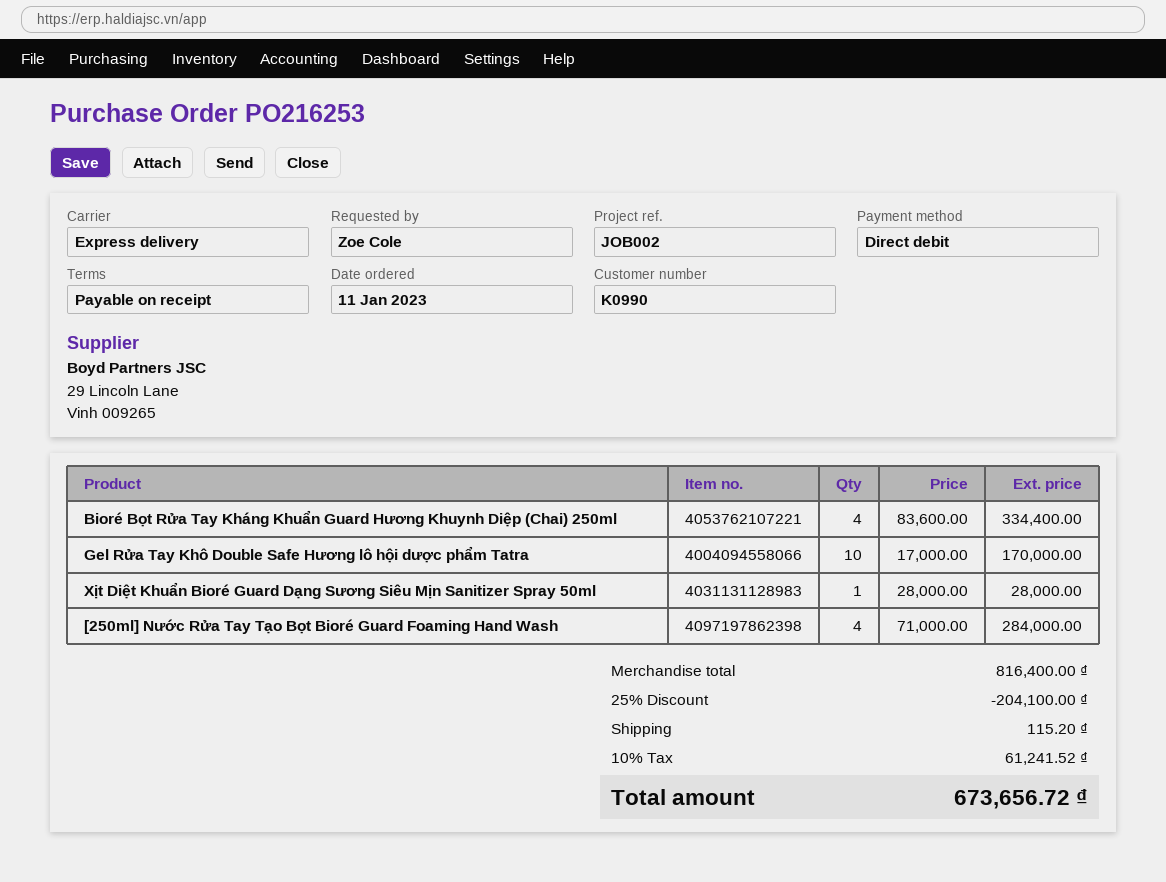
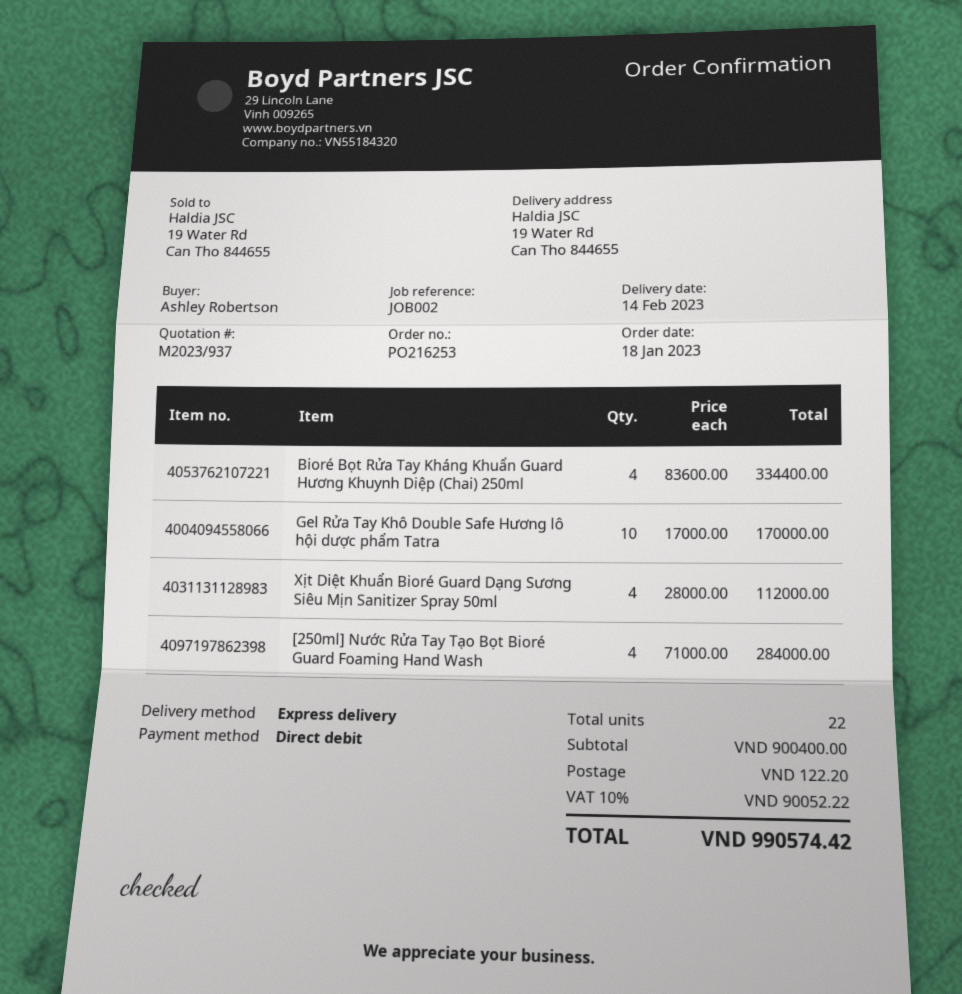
order date: 2023-01-11 -> 2023-01-18
ordered by: Zoe Cole -> Ashley Robertson
Xịt Diệt Khuẩn Bioré Guard Dạng Sương Siêu Mịn Sanitizer Spray 50ml: 1 x 28000.00 = 28000.00 -> 4 x 28000.00 = 112000.00
subtotal: 816400.00 -> 900400.00
discount: 25% = 204100.00 -> none
shipping: 115.20 -> 122.20
tax: 10% = 61241.52 -> 10% = 90052.22
total: 673656.72 -> 990574.42

